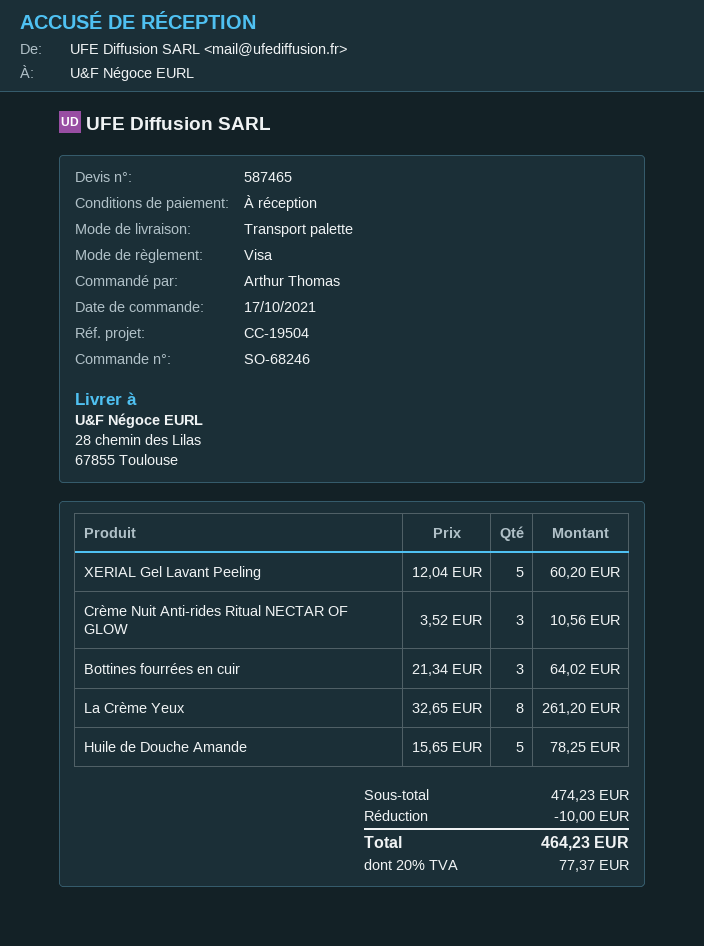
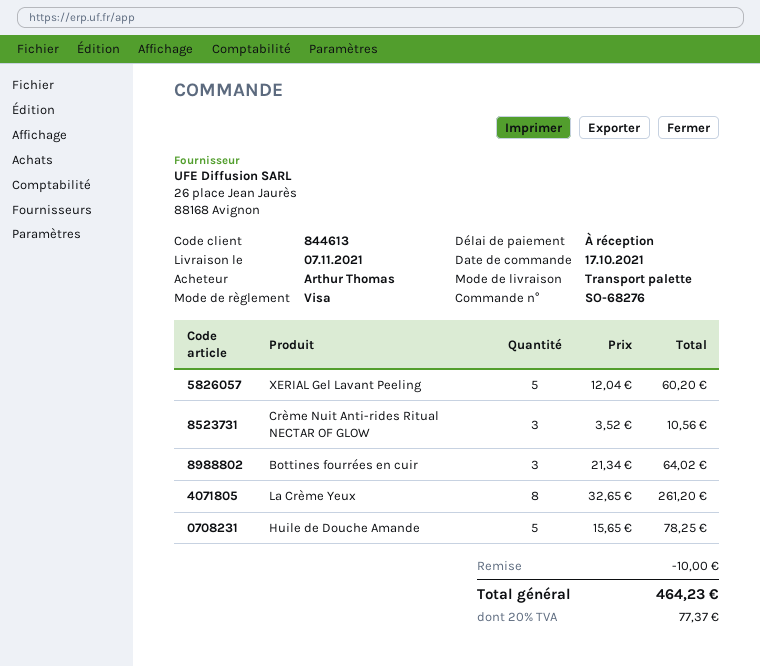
order number: SO-68246 -> SO-68276

